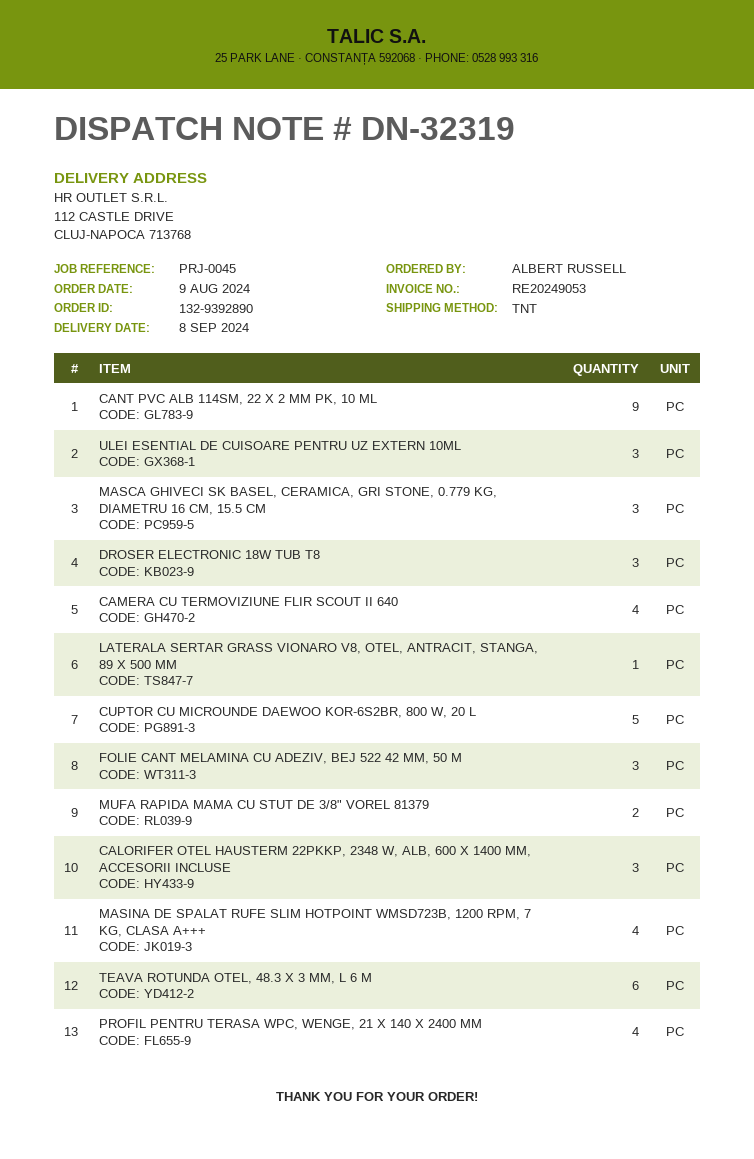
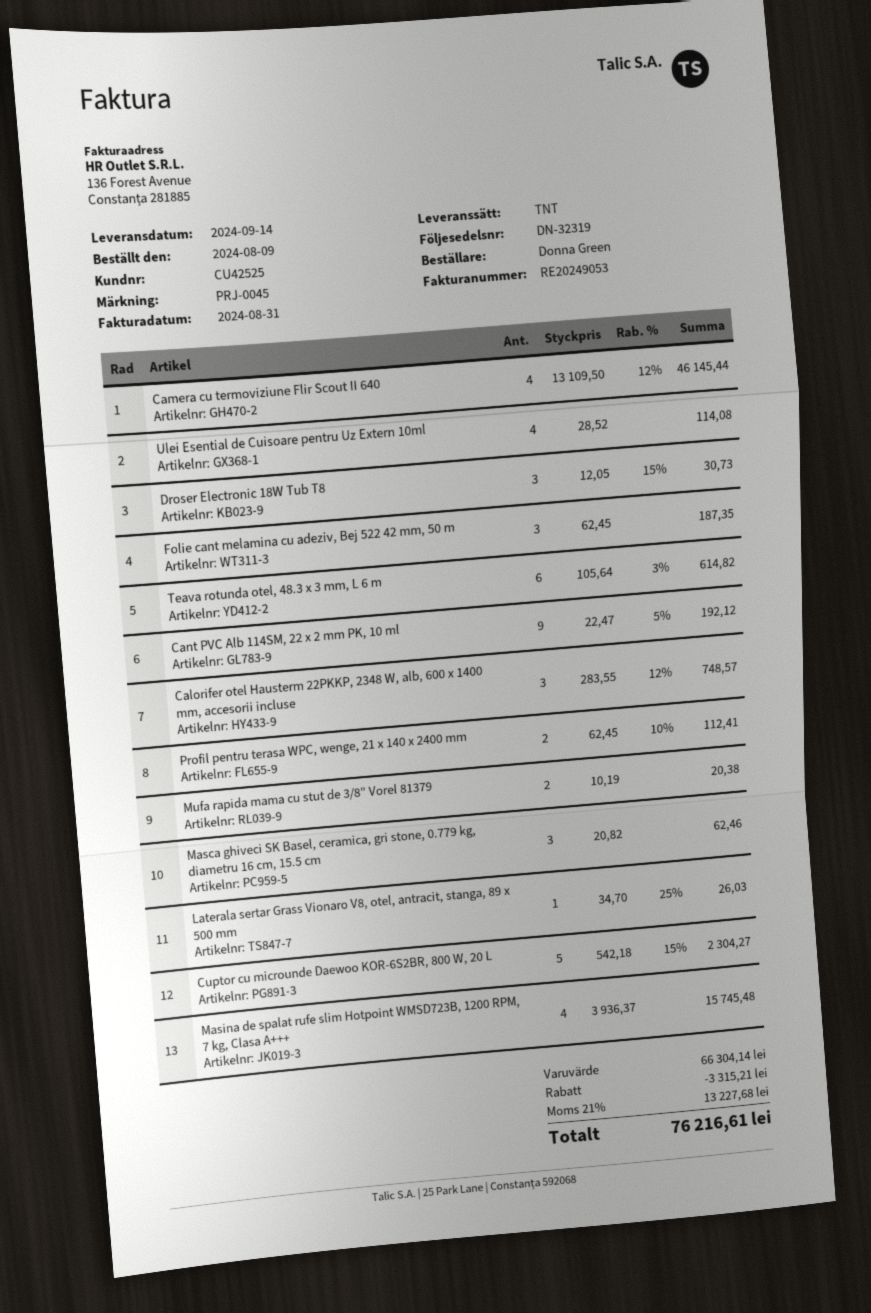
delivery date: 2024-09-08 -> 2024-09-14
ordered by: ALBERT RUSSELL -> Donna Green
ULEI ESENTIAL DE CUISOARE PENTRU UZ EXTERN 10ML: 3 -> 4
PROFIL PENTRU TERASA WPC, WENGE, 21 X 140 X 2400 MM: 4 -> 2

